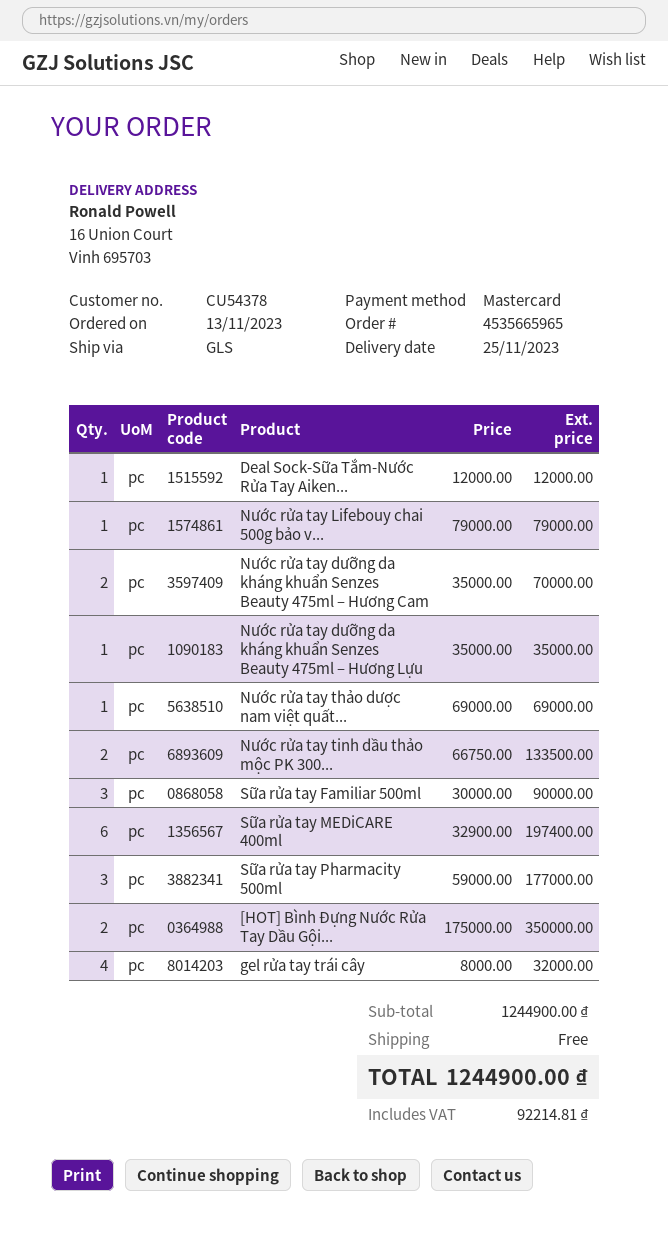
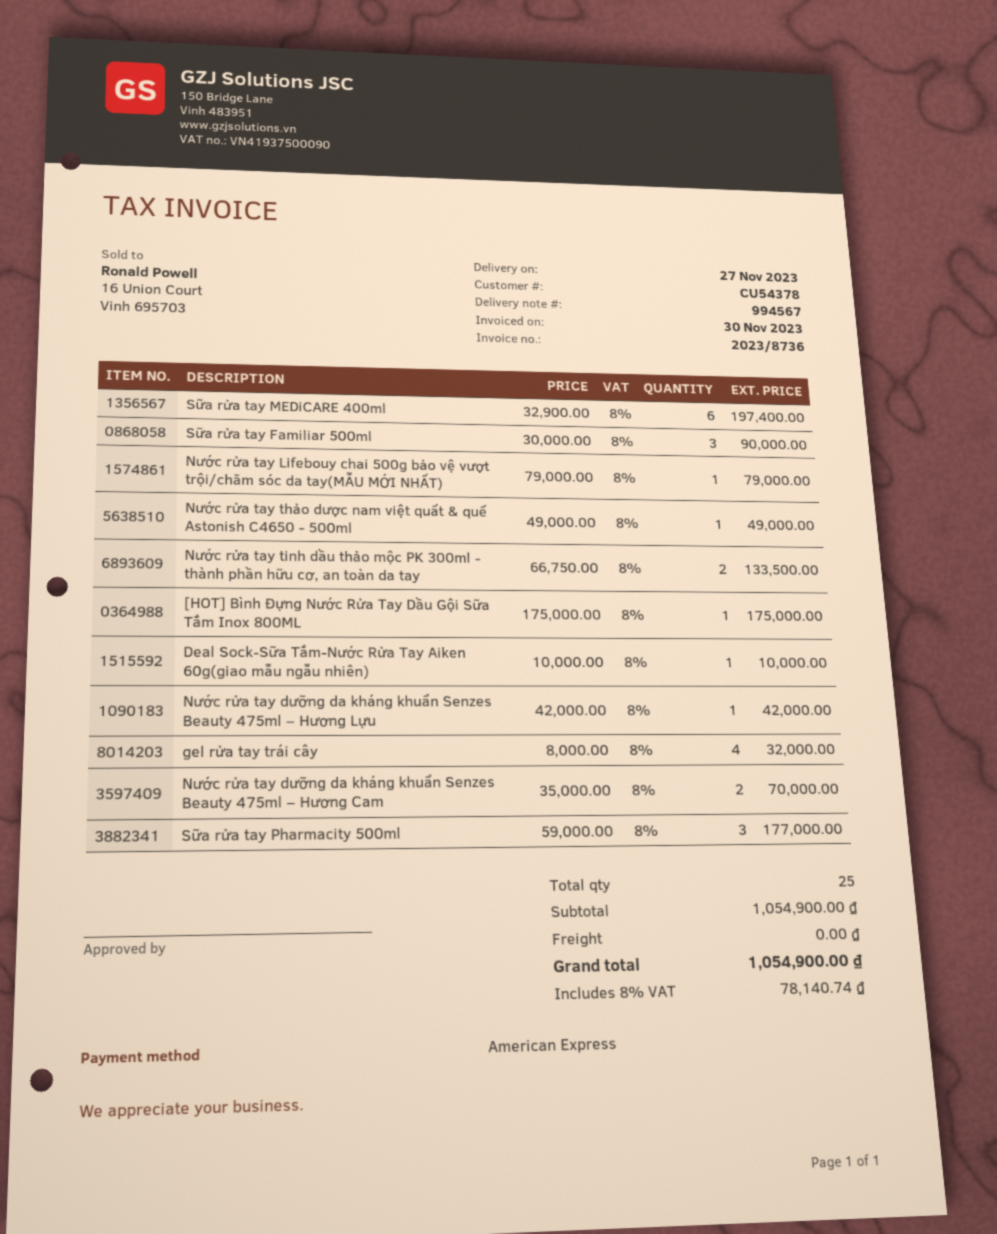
delivery date: 2023-11-25 -> 2023-11-27
payment method: Mastercard -> American Express
Deal Sock-Sữa Tắm-Nước Rửa Tay Aiken...: 1 x 12000.00 = 12000.00 -> 1 x 10000.00 = 10000.00
Nước rửa tay dưỡng da kháng khuẩn Senzes Beauty 475ml – Hương Lựu: 1 x 35000.00 = 35000.00 -> 1 x 42000.00 = 42000.00
Nước rửa tay thảo dược nam việt quất...: 1 x 69000.00 = 69000.00 -> 1 x 49000.00 = 49000.00
[HOT] Bình Đựng Nước Rửa Tay Dầu Gội...: 2 x 175000.00 = 350000.00 -> 1 x 175000.00 = 175000.00
subtotal: 1244900.00 -> 1054900.00
tax: 92214.81 -> 78140.74
total: 1244900.00 -> 1054900.00

